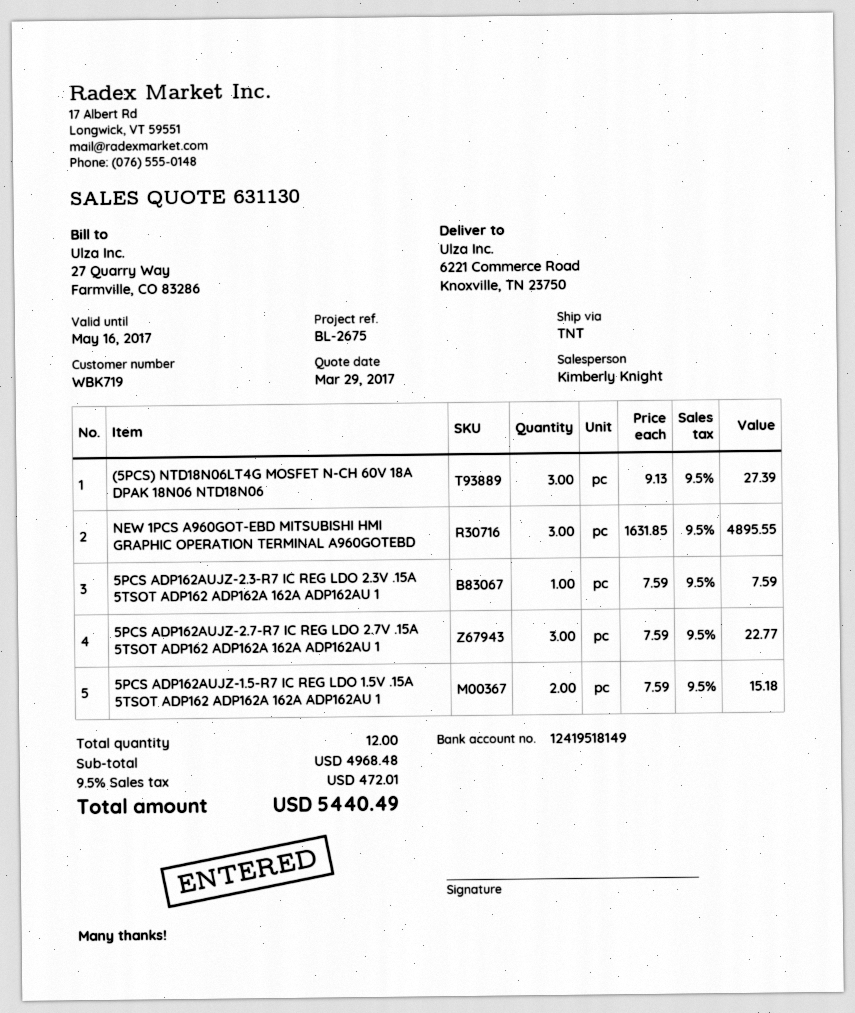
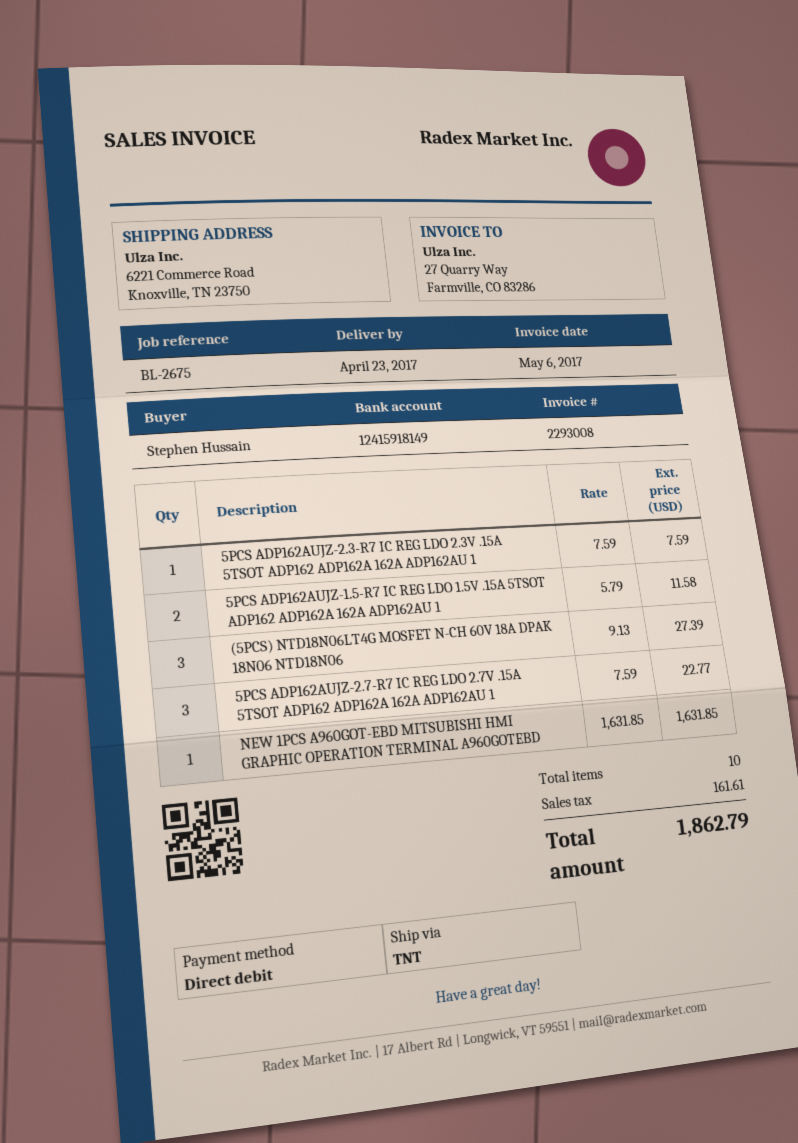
bank account: 12419518149 -> 12415918149
NEW 1PCS A960GOT-EBD MITSUBISHI HMI GRAPHIC OPERATION TERMINAL A960GOTEBD: 3 x 1631.85 = 4895.55 -> 1 x 1631.85 = 1631.85
5PCS ADP162AUJZ-1.5-R7 IC REG LDO 1.5V .15A 5TSOT ADP162 ADP162A 162A ADP162AU 1: 2 x 7.59 = 15.18 -> 2 x 5.79 = 11.58
total quantity: 12 -> 10
tax: 472.01 -> 161.61
total: 5440.49 -> 1862.79

